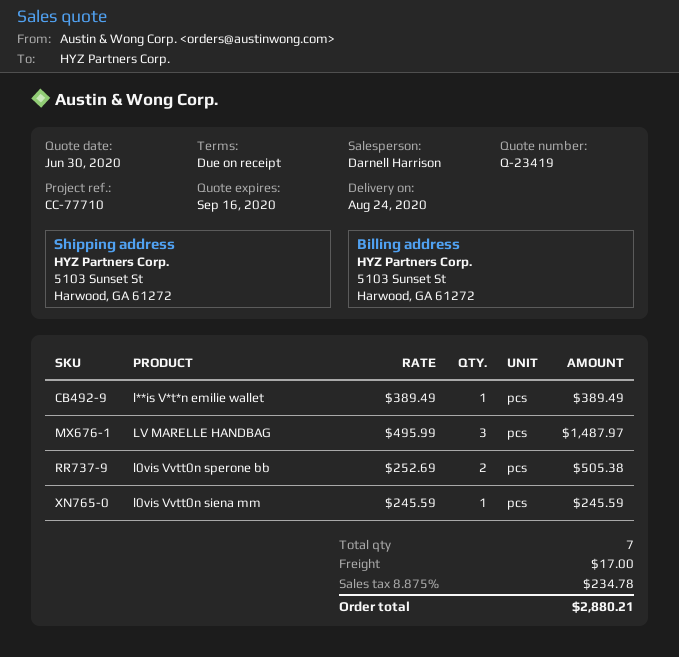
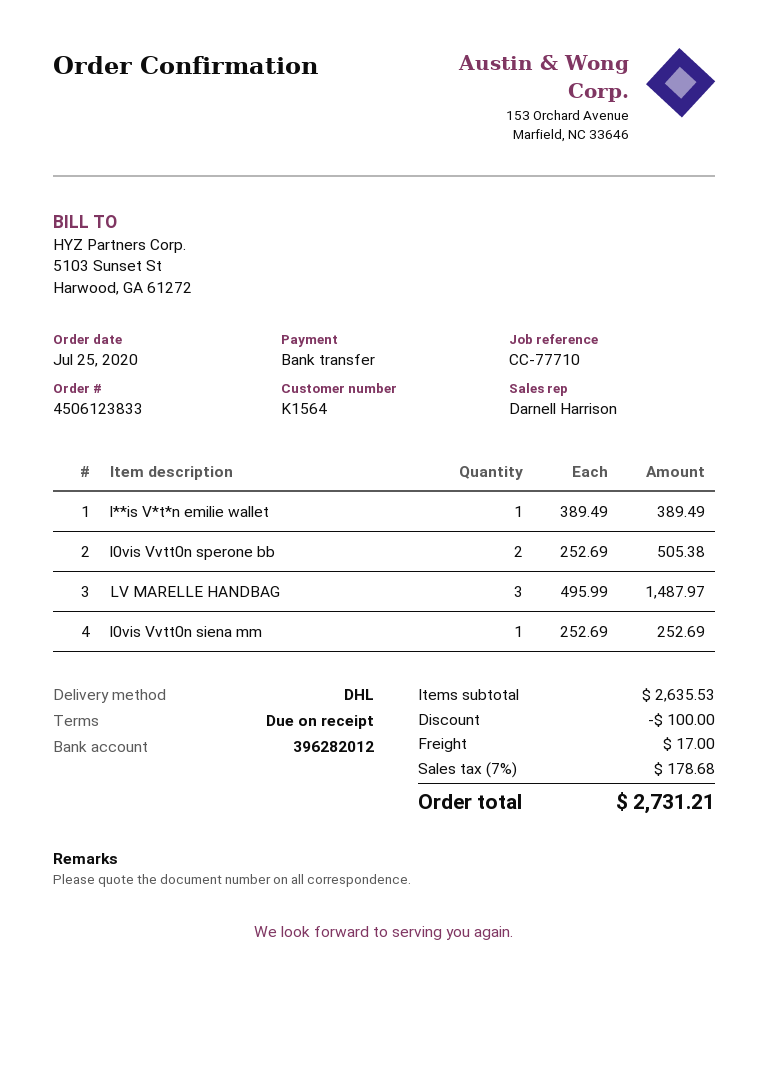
l0vis Vvtt0n siena mm: 1 x 245.59 = 245.59 -> 1 x 252.69 = 252.69
discount: none -> 100.00
tax: 8.875% = 234.78 -> 7% = 178.68
total: 2880.21 -> 2731.21

